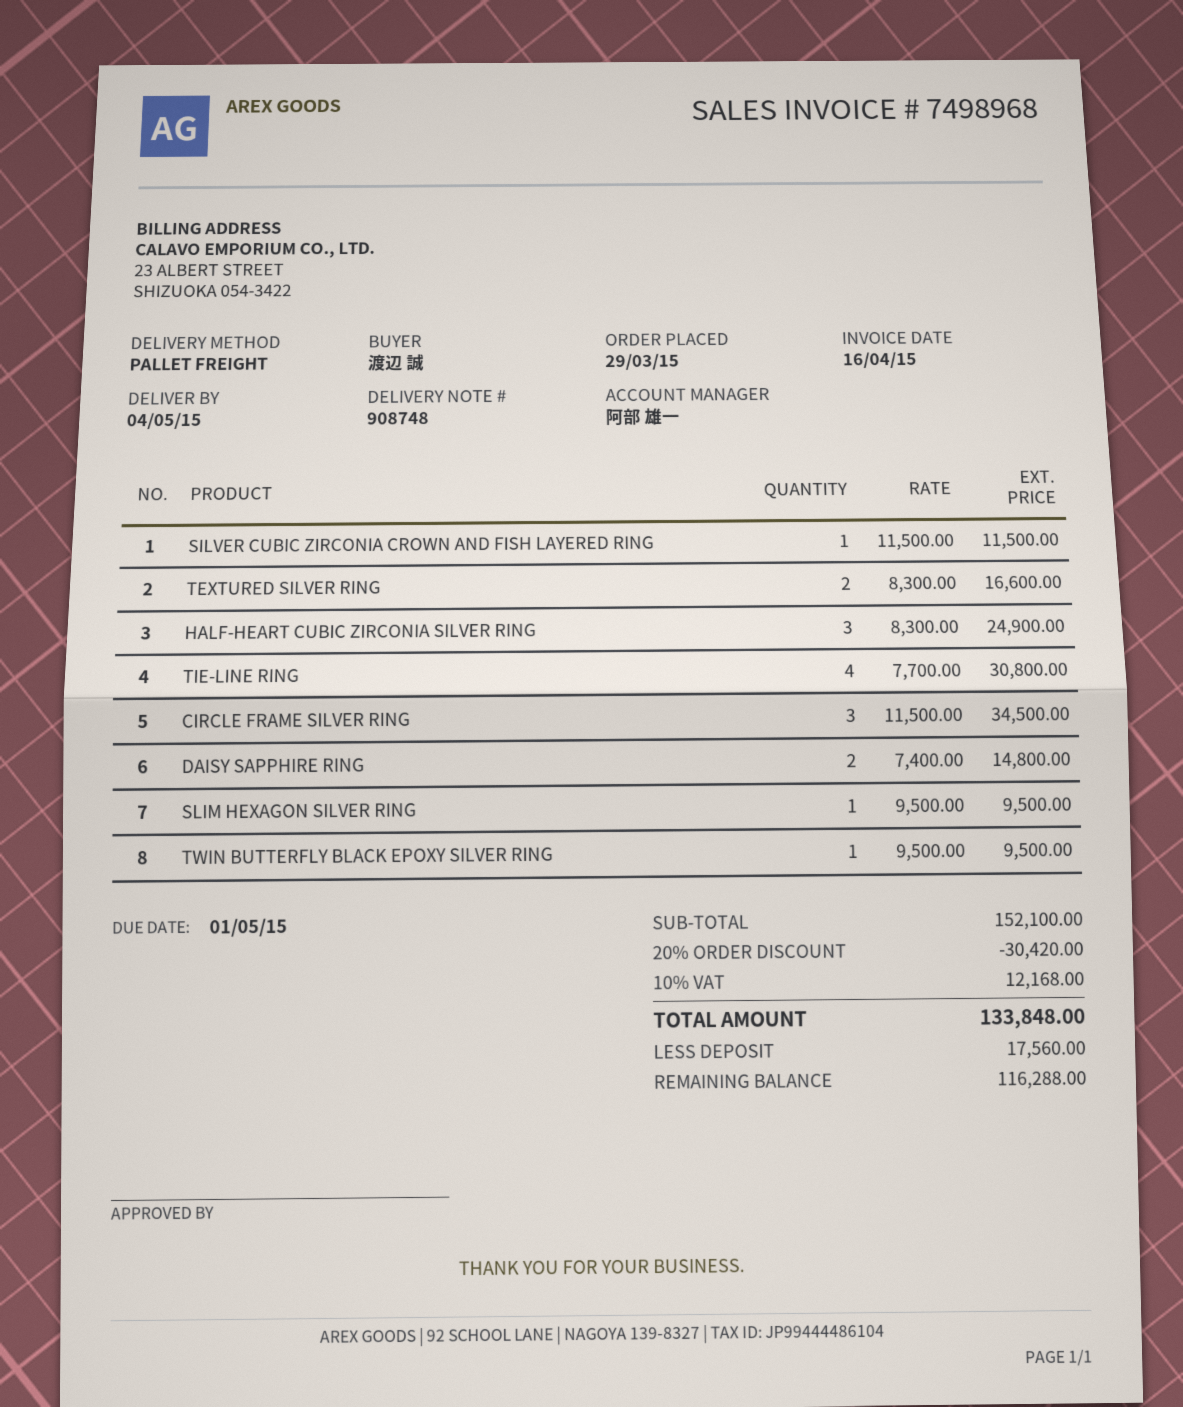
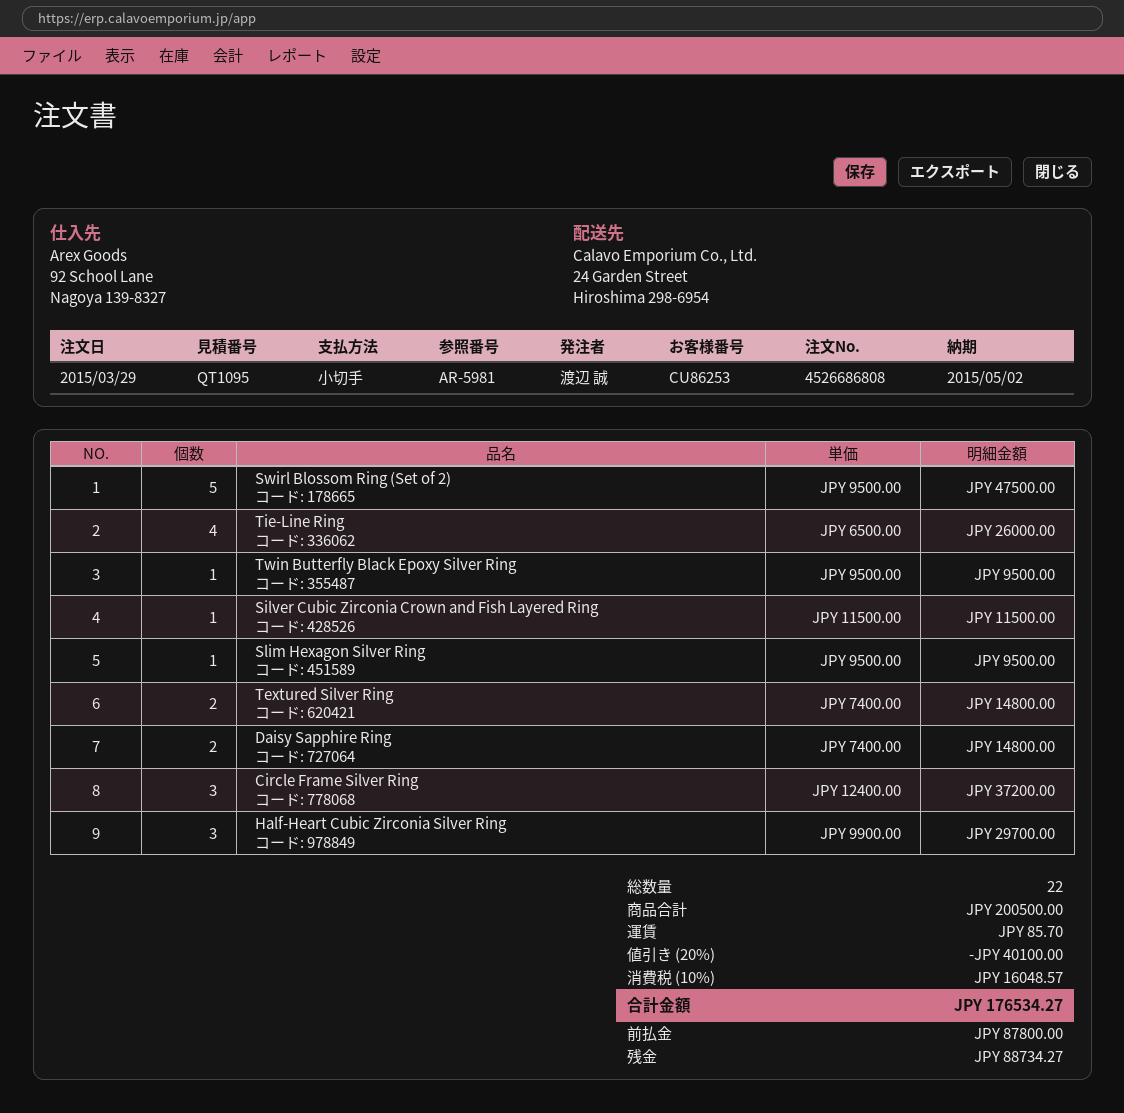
delivery date: 2015-05-04 -> 2015-05-02
TEXTURED SILVER RING: 2 x 8300.00 = 16600.00 -> 2 x 7400.00 = 14800.00
HALF-HEART CUBIC ZIRCONIA SILVER RING: 3 x 8300.00 = 24900.00 -> 3 x 9900.00 = 29700.00
TIE-LINE RING: 4 x 7700.00 = 30800.00 -> 4 x 6500.00 = 26000.00
CIRCLE FRAME SILVER RING: 3 x 11500.00 = 34500.00 -> 3 x 12400.00 = 37200.00
Swirl Blossom Ring (Set of 2): none -> 5 x 9500.00 = 47500.00
subtotal: 152100.00 -> 200500.00
discount: 20% = 30420.00 -> 20% = 40100.00
shipping: none -> 85.70
tax: 10% = 12168.00 -> 10% = 16048.57
total: 133848.00 -> 176534.27
deposit: 17560.00 -> 87800.00
balance: 116288.00 -> 88734.27

